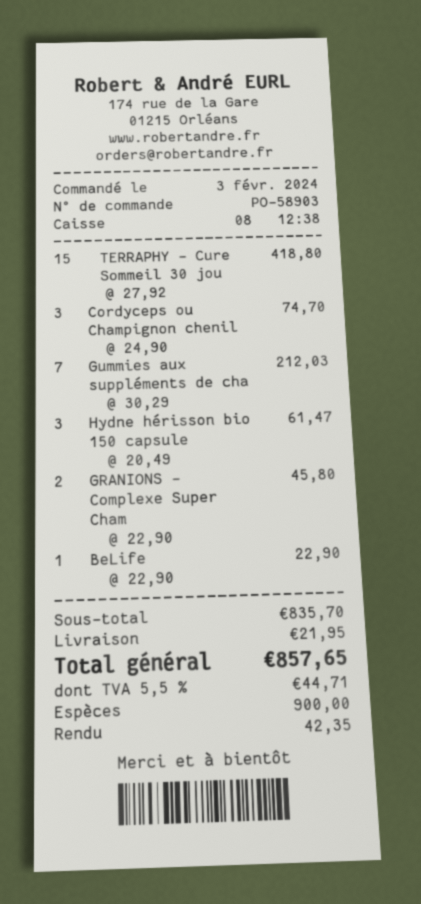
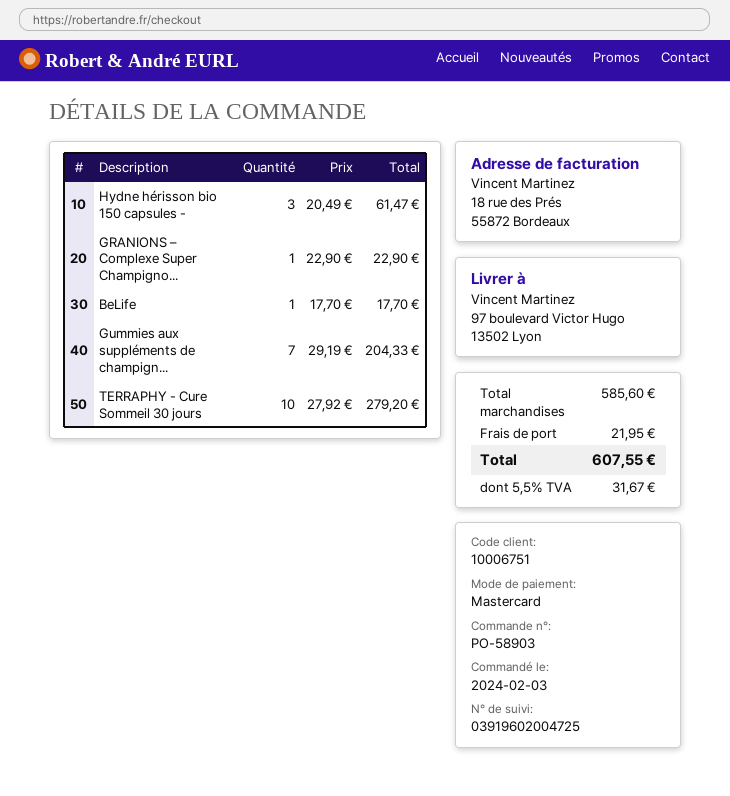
payment method: cash -> Mastercard
TERRAPHY - Cure Sommeil 30 jou: 15 x 27.92 = 418.80 -> 10 x 27.92 = 279.20
Cordyceps ou Champignon chenil: 3 x 24.90 = 74.70 -> none
Gummies aux suppléments de cha: 7 x 30.29 = 212.03 -> 7 x 29.19 = 204.33
GRANIONS – Complexe Super Cham: 2 x 22.90 = 45.80 -> 1 x 22.90 = 22.90
BeLife: 1 x 22.90 = 22.90 -> 1 x 17.70 = 17.70
subtotal: 835.70 -> 585.60
tax: 5.5% = 44.71 -> 5.5% = 31.67
total: 857.65 -> 607.55

